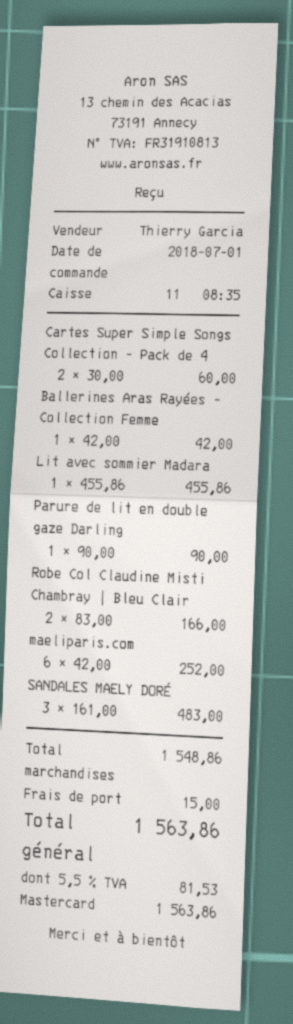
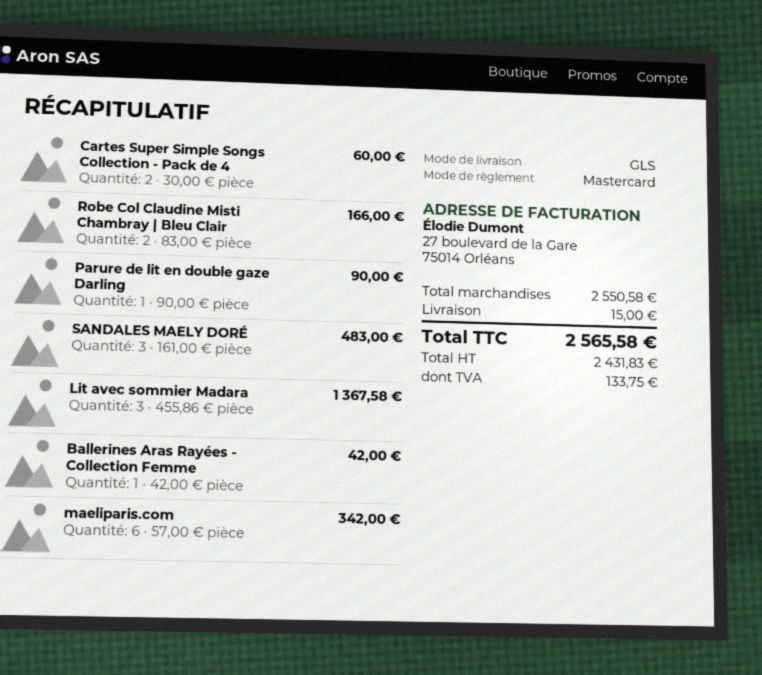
Lit avec sommier Madara: 1 x 455.86 = 455.86 -> 3 x 455.86 = 1367.58
maeliparis.com: 6 x 42.00 = 252.00 -> 6 x 57.00 = 342.00
subtotal: 1548.86 -> 2550.58
tax: 81.53 -> 133.75
total: 1563.86 -> 2565.58

